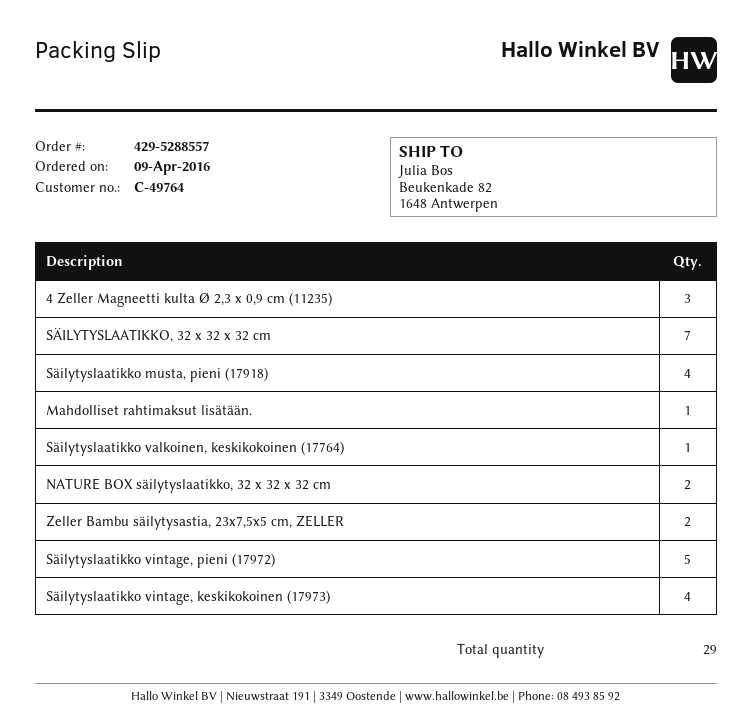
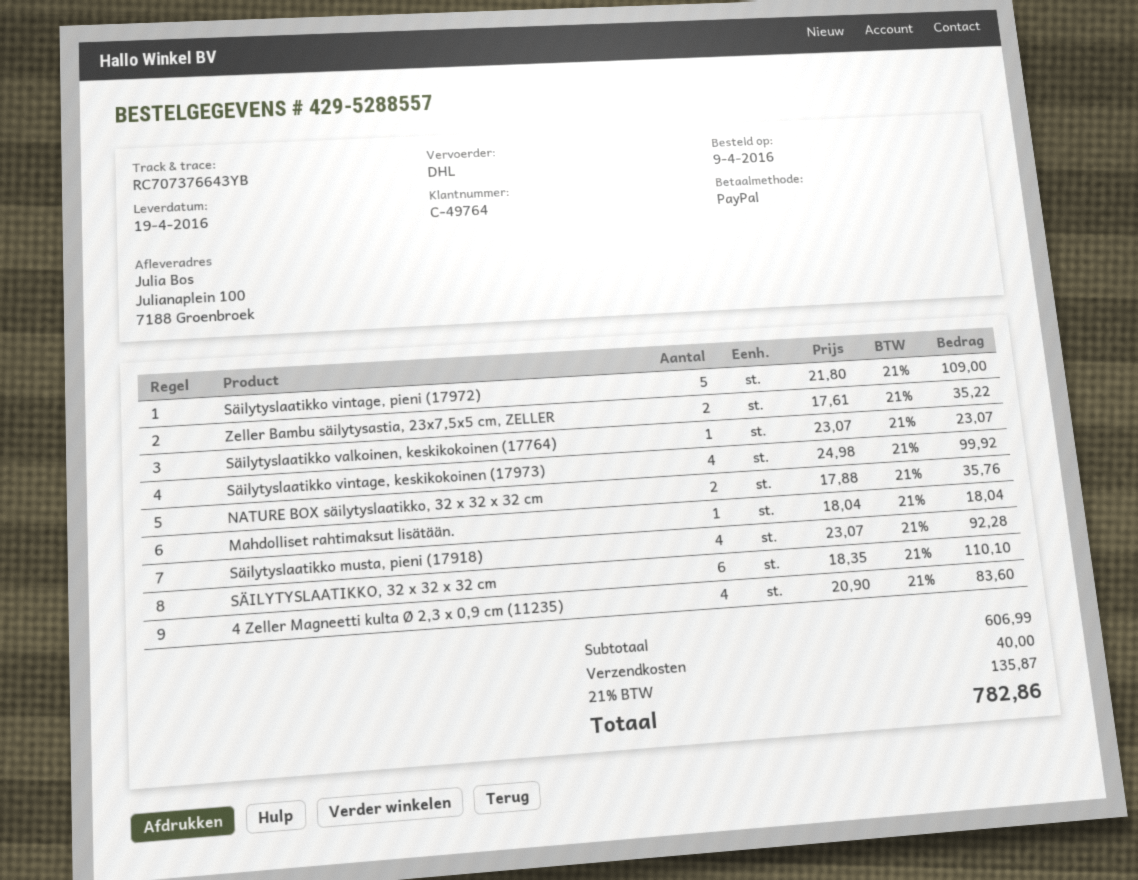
ship to: Beukenkade 82, 1648 Antwerpen -> Julianaplein 100, 7188 Groenbroek
4 Zeller Magneetti kulta Ø 2,3 x 0,9 cm (11235): 3 -> 4
SÄILYTYSLAATIKKO, 32 x 32 x 32 cm: 7 -> 6

